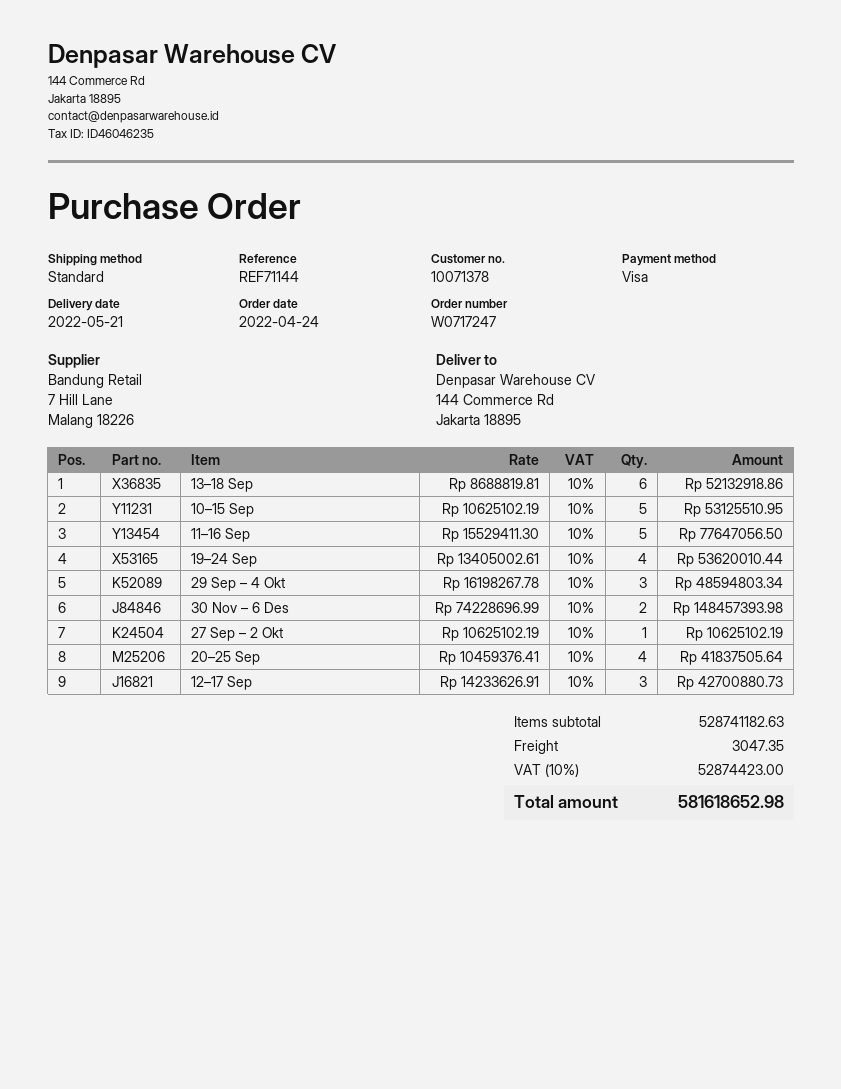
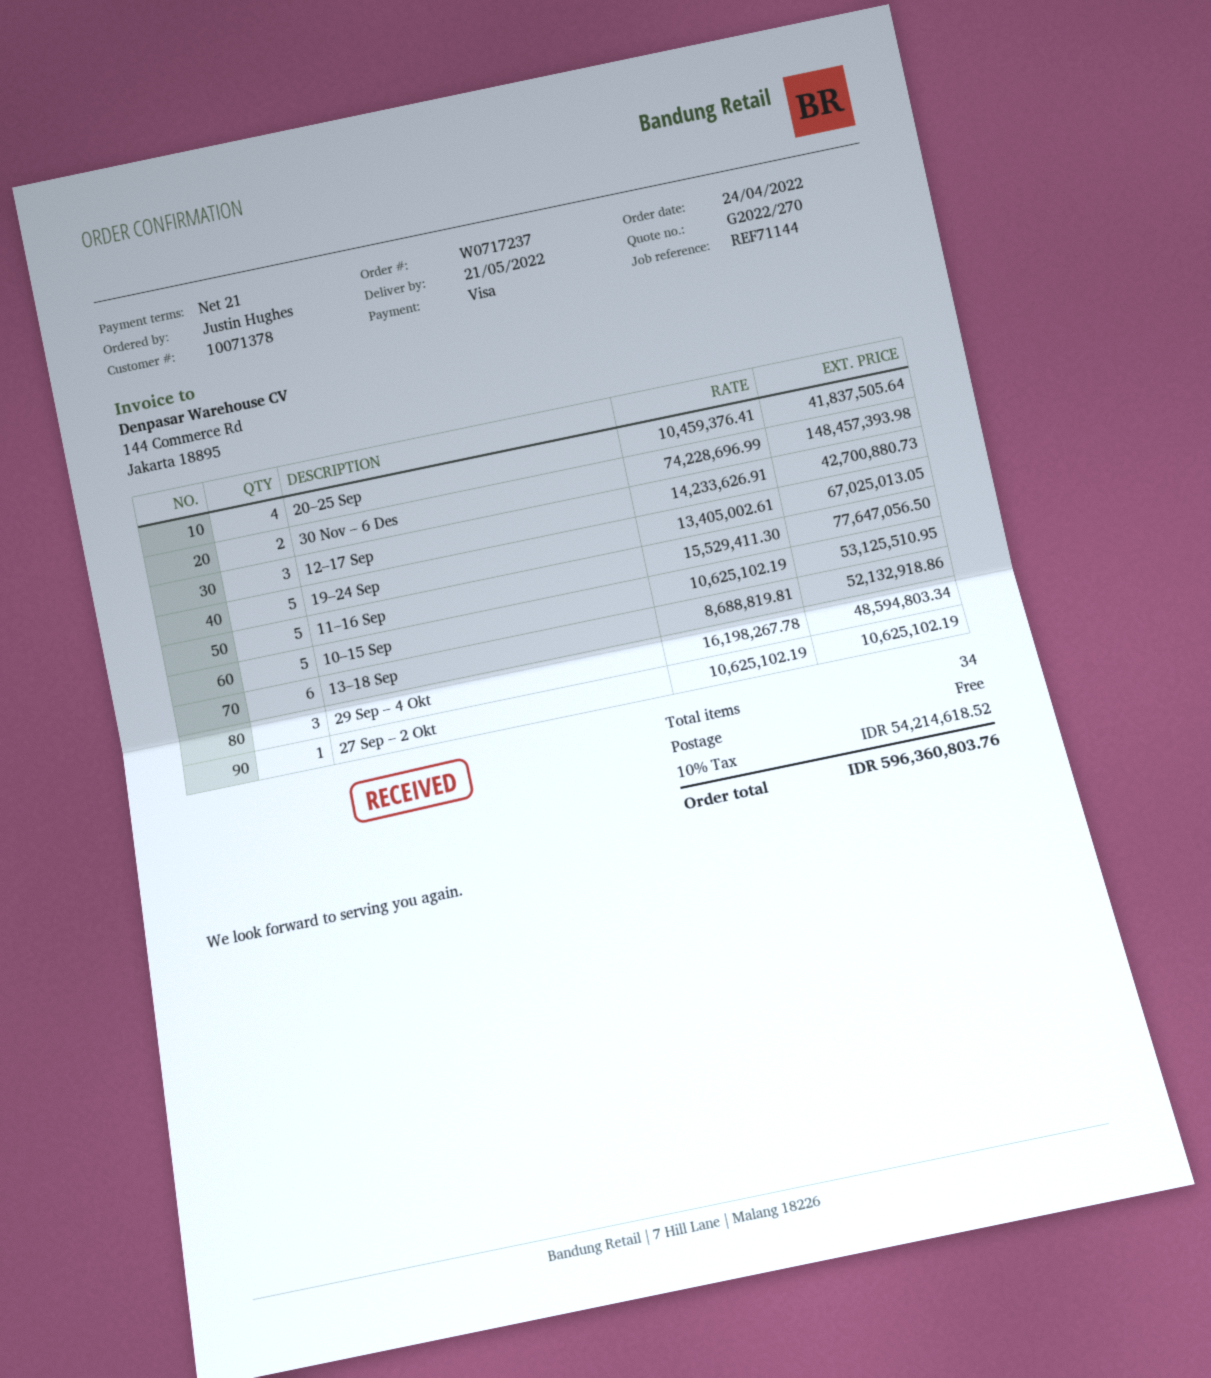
order number: W0717247 -> W0717237
19–24 Sep: 4 x 13405002.61 = 53620010.44 -> 5 x 13405002.61 = 67025013.05
shipping: 3047.35 -> 0.00
tax: 10% = 52874423.00 -> 10% = 54214618.52
total: 581618652.98 -> 596360803.76

